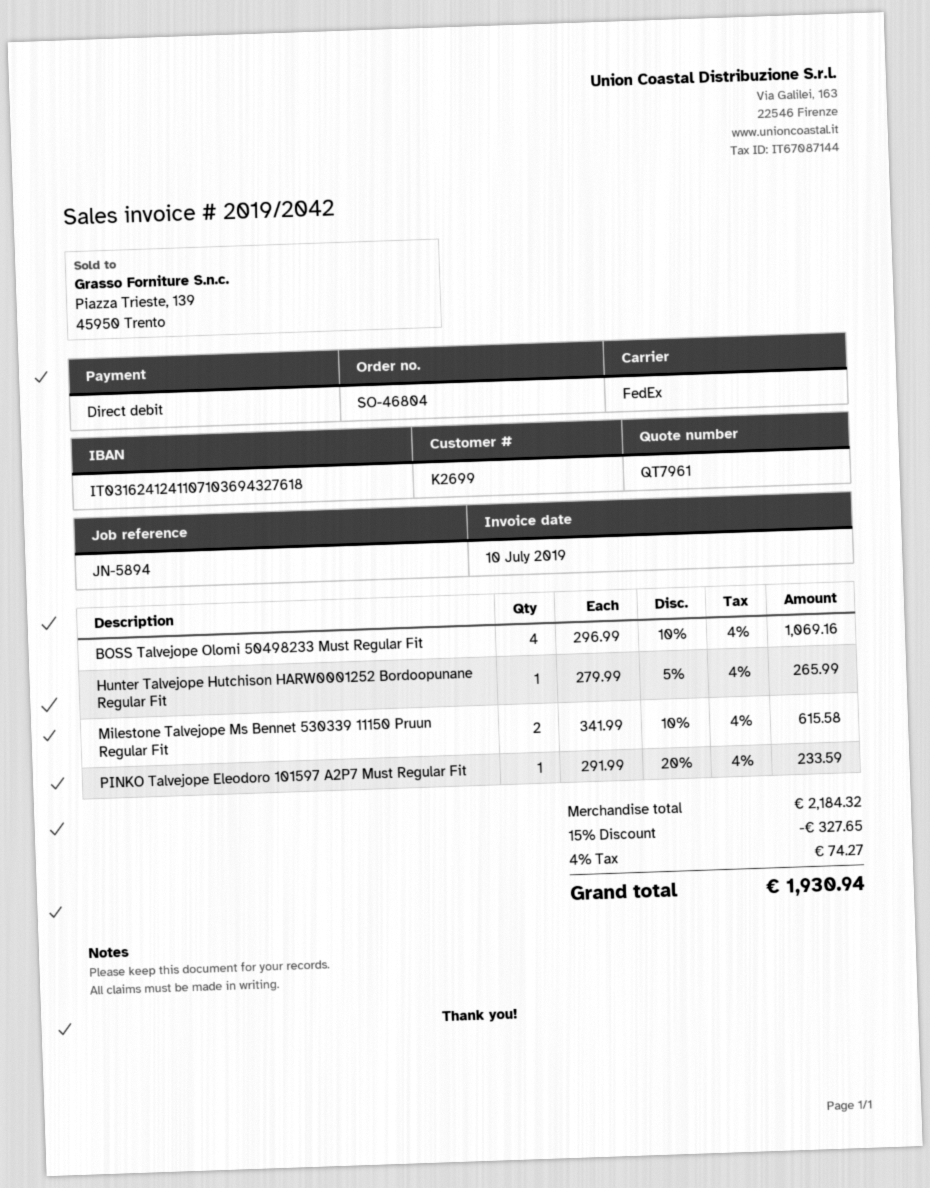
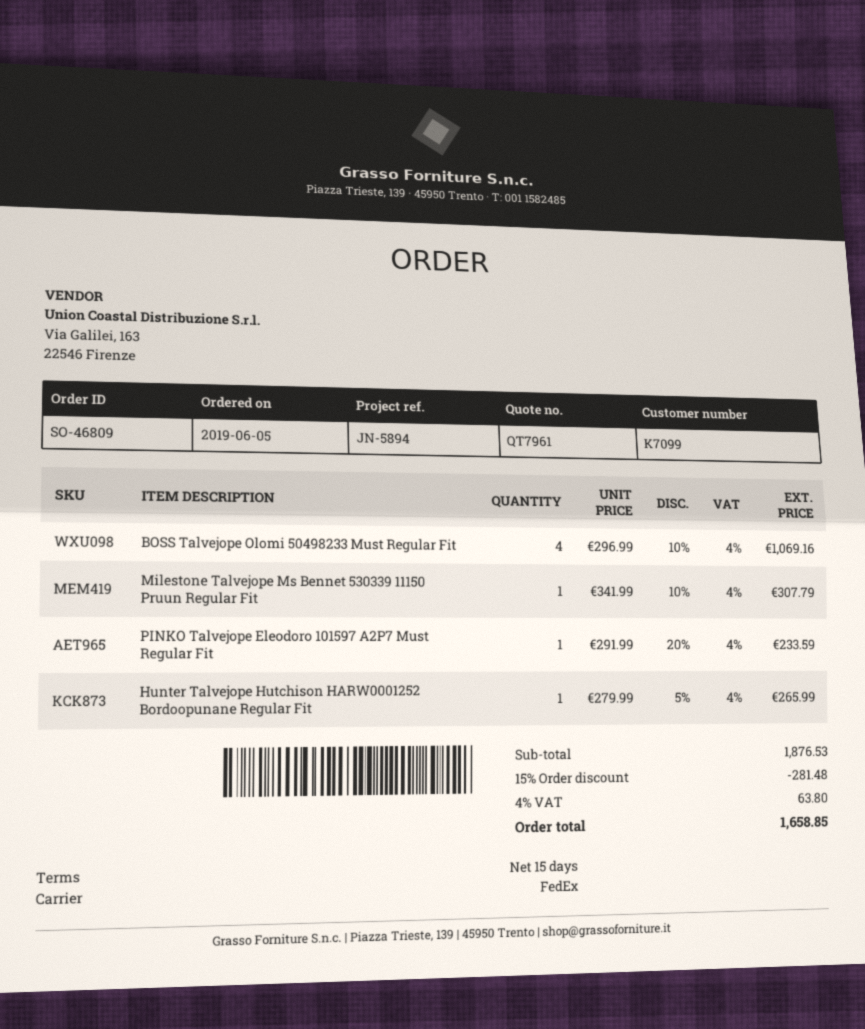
order number: SO-46804 -> SO-46809
customer number: K2699 -> K7099
Milestone Talvejope Ms Bennet 530339 11150 Pruun Regular Fit: 2 x 341.99 - 10% = 615.58 -> 1 x 341.99 - 10% = 307.79
subtotal: 2184.32 -> 1876.53
discount: 15% = 327.65 -> 15% = 281.48
tax: 4% = 74.27 -> 4% = 63.80
total: 1930.94 -> 1658.85

